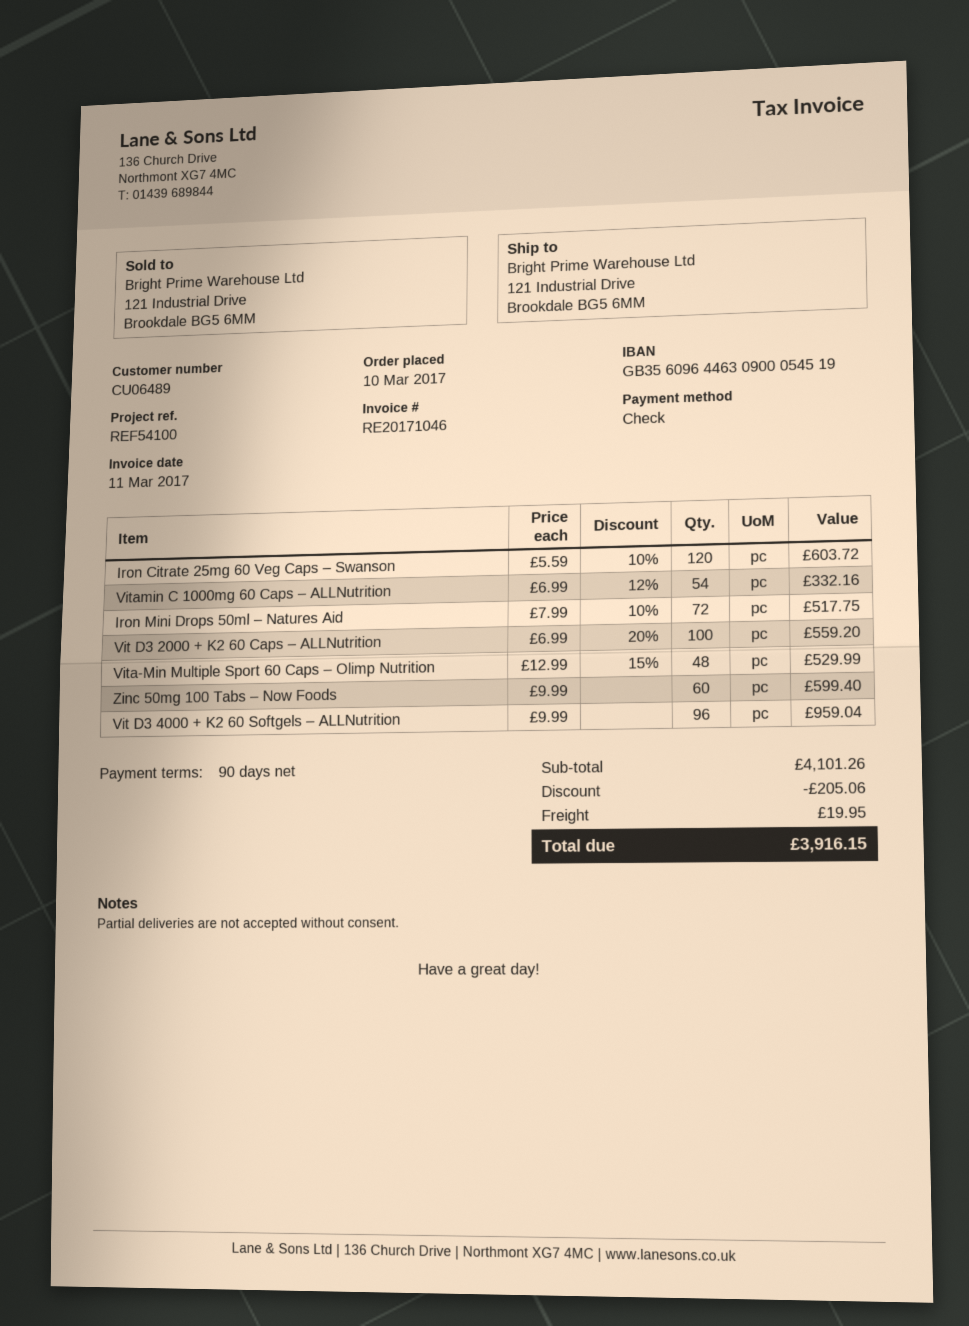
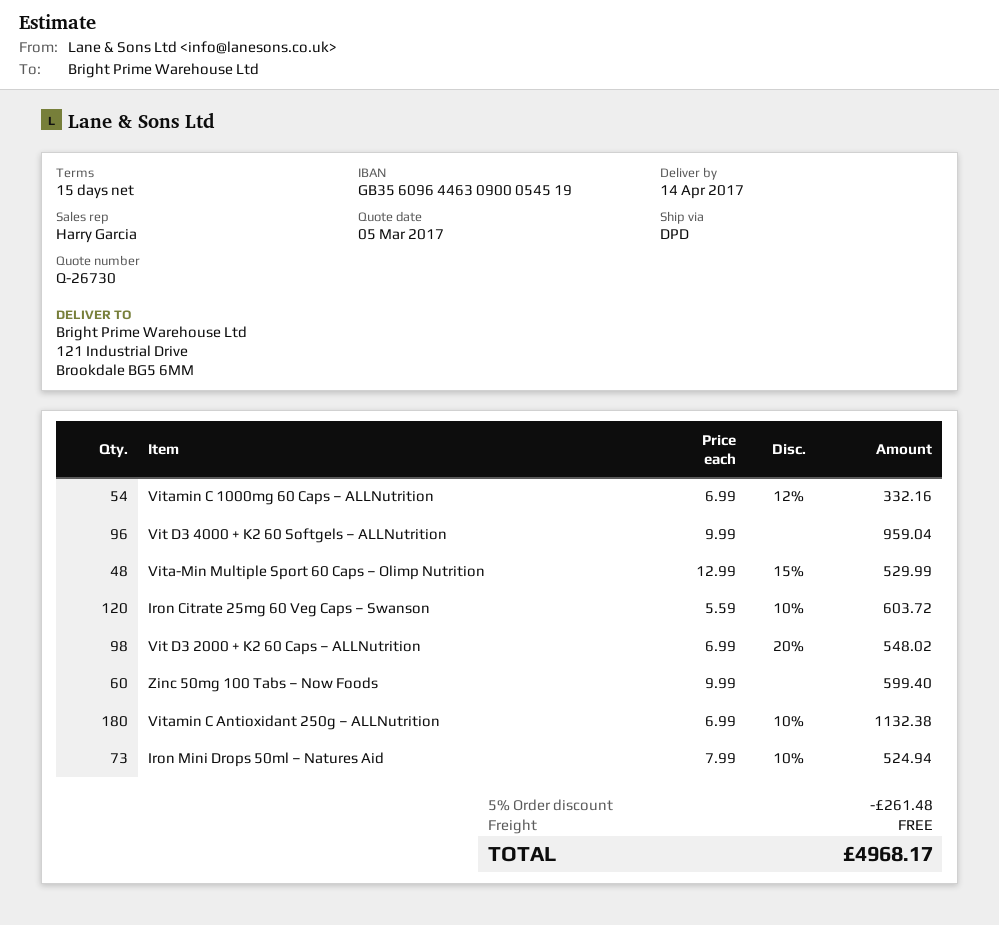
payment terms: 90 days -> 15 days
Iron Mini Drops 50ml – Natures Aid: 72 x 7.99 - 10% = 517.75 -> 73 x 7.99 - 10% = 524.94
Vit D3 2000 + K2 60 Caps – ALLNutrition: 100 x 6.99 - 20% = 559.20 -> 98 x 6.99 - 20% = 548.02
Vitamin C Antioxidant 250g – ALLNutrition: none -> 180 x 6.99 - 10% = 1132.38
discount: 205.06 -> 261.48
shipping: 19.95 -> 0.00
total: 3916.15 -> 4968.17

